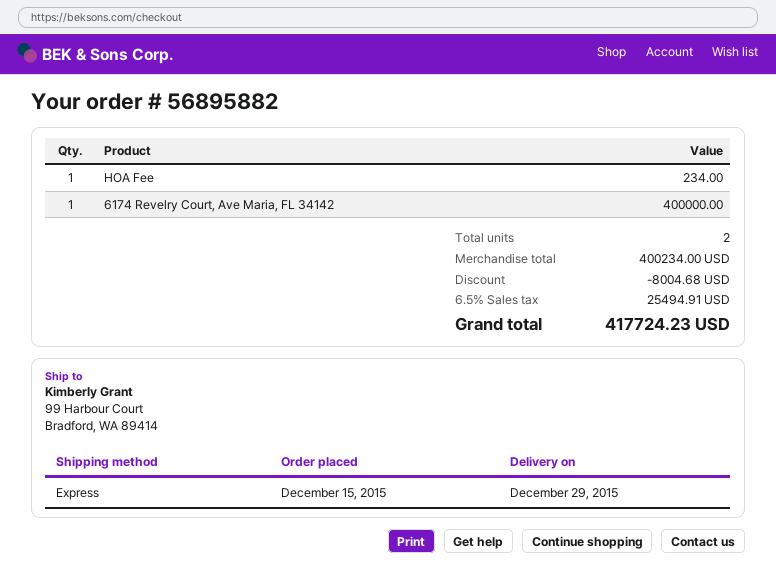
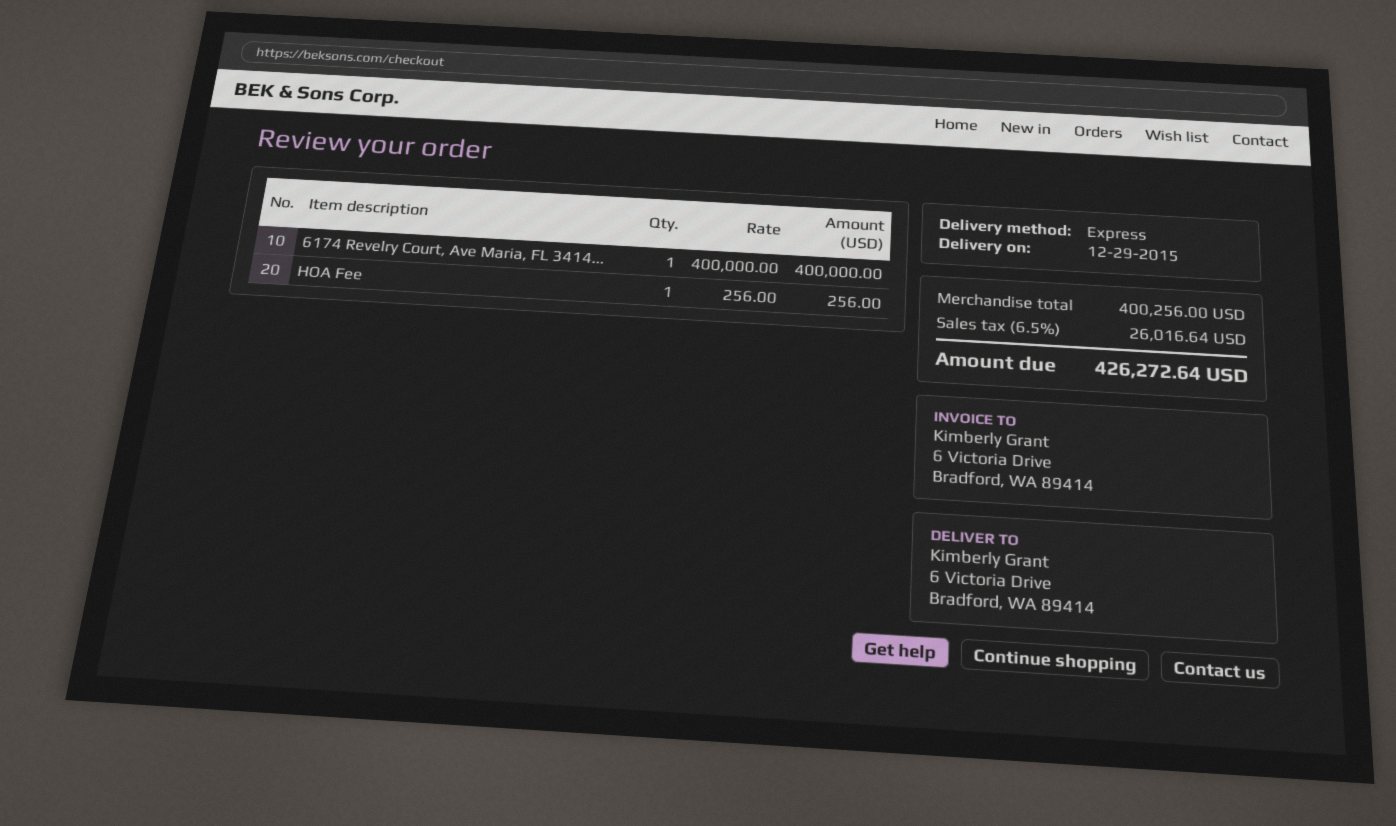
ship to: 99 Harbour Court, Bradford, WA 89414 -> 6 Victoria Drive, Bradford, WA 89414
HOA Fee: 1 for 234.00 -> 1 for 256.00
subtotal: 400234.00 -> 400256.00
discount: 8004.68 -> none
tax: 6.5% = 25494.91 -> 6.5% = 26016.64
total: 417724.23 -> 426272.64

